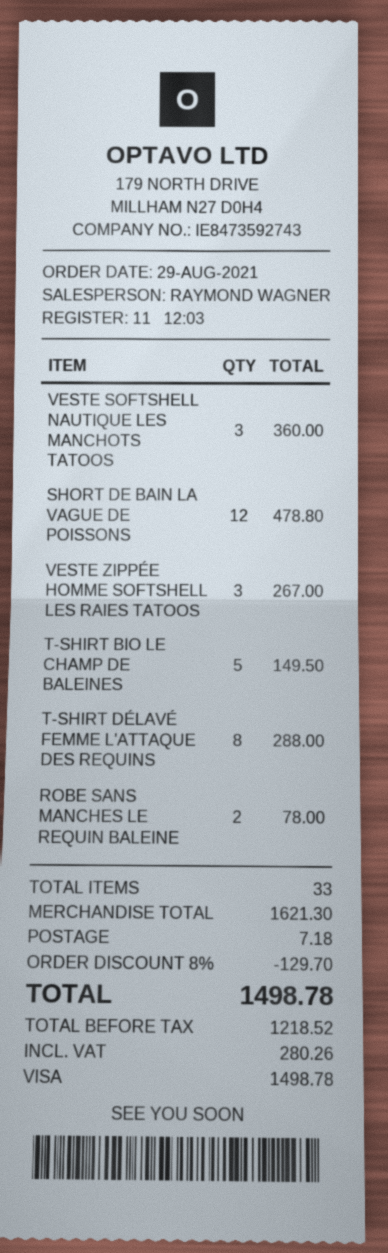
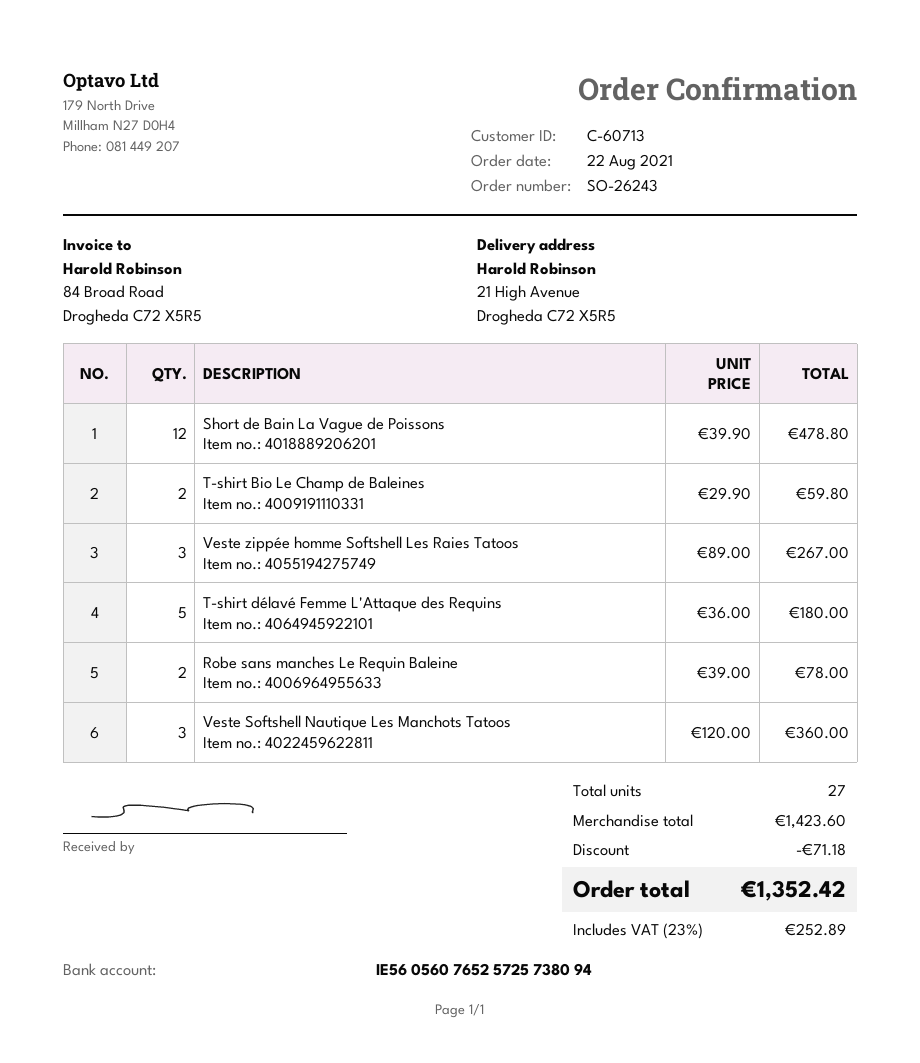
order date: 2021-08-29 -> 2021-08-22
T-SHIRT BIO LE CHAMP DE BALEINES: 5 for 149.50 -> 2 for 59.80
T-SHIRT DÉLAVÉ FEMME L'ATTAQUE DES REQUINS: 8 for 288.00 -> 5 for 180.00
total quantity: 33 -> 27
subtotal: 1621.30 -> 1423.60
discount: 129.70 -> 71.18
shipping: 7.18 -> none
tax: 280.26 -> 252.89
total: 1498.78 -> 1352.42

